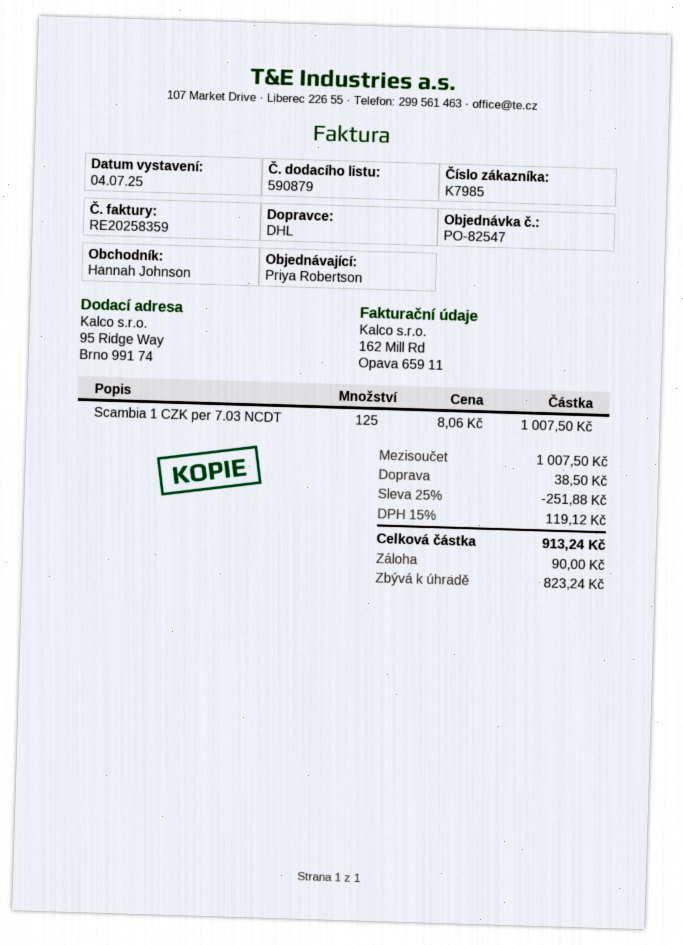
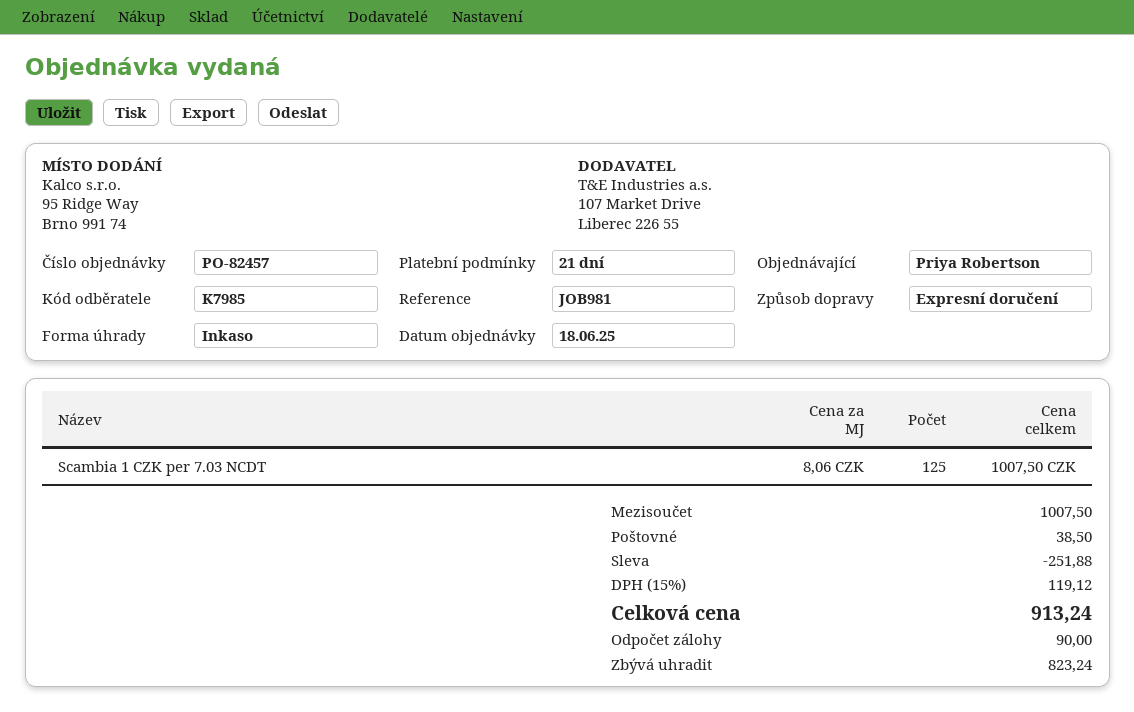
order number: PO-82547 -> PO-82457
shipping method: DHL -> express

